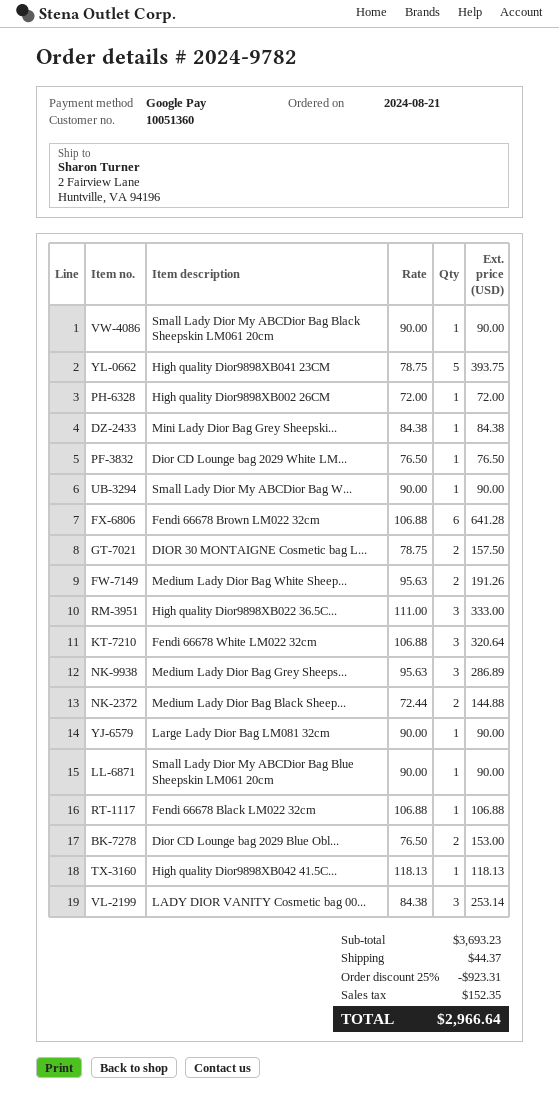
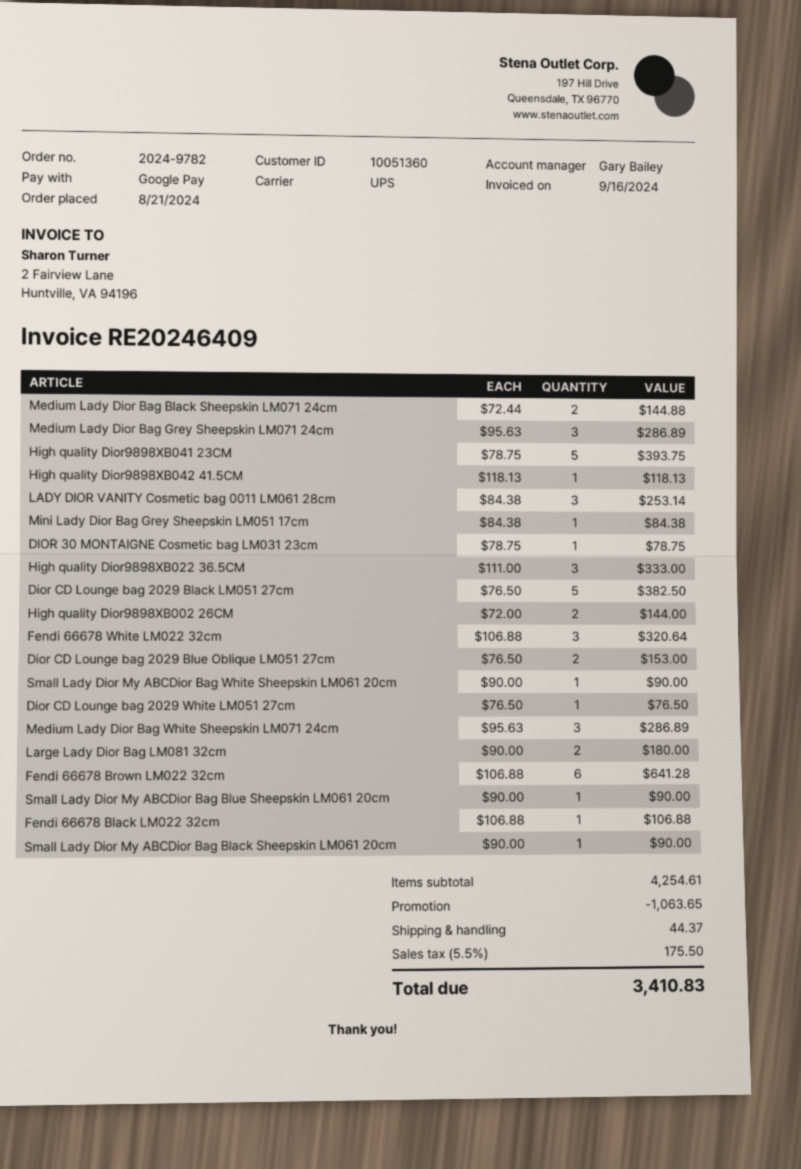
High quality Dior9898XB002 26CM: 1 x 72.00 = 72.00 -> 2 x 72.00 = 144.00
DIOR 30 MONTAIGNE Cosmetic bag L...: 2 x 78.75 = 157.50 -> 1 x 78.75 = 78.75
Medium Lady Dior Bag White Sheep...: 2 x 95.63 = 191.26 -> 3 x 95.63 = 286.89
Large Lady Dior Bag LM081 32cm: 1 x 90.00 = 90.00 -> 2 x 90.00 = 180.00
Dior CD Lounge bag 2029 Black LM051 27cm: none -> 5 x 76.50 = 382.50
subtotal: 3693.23 -> 4254.61
discount: 923.31 -> 1063.65
tax: 152.35 -> 175.50
total: 2966.64 -> 3410.83

